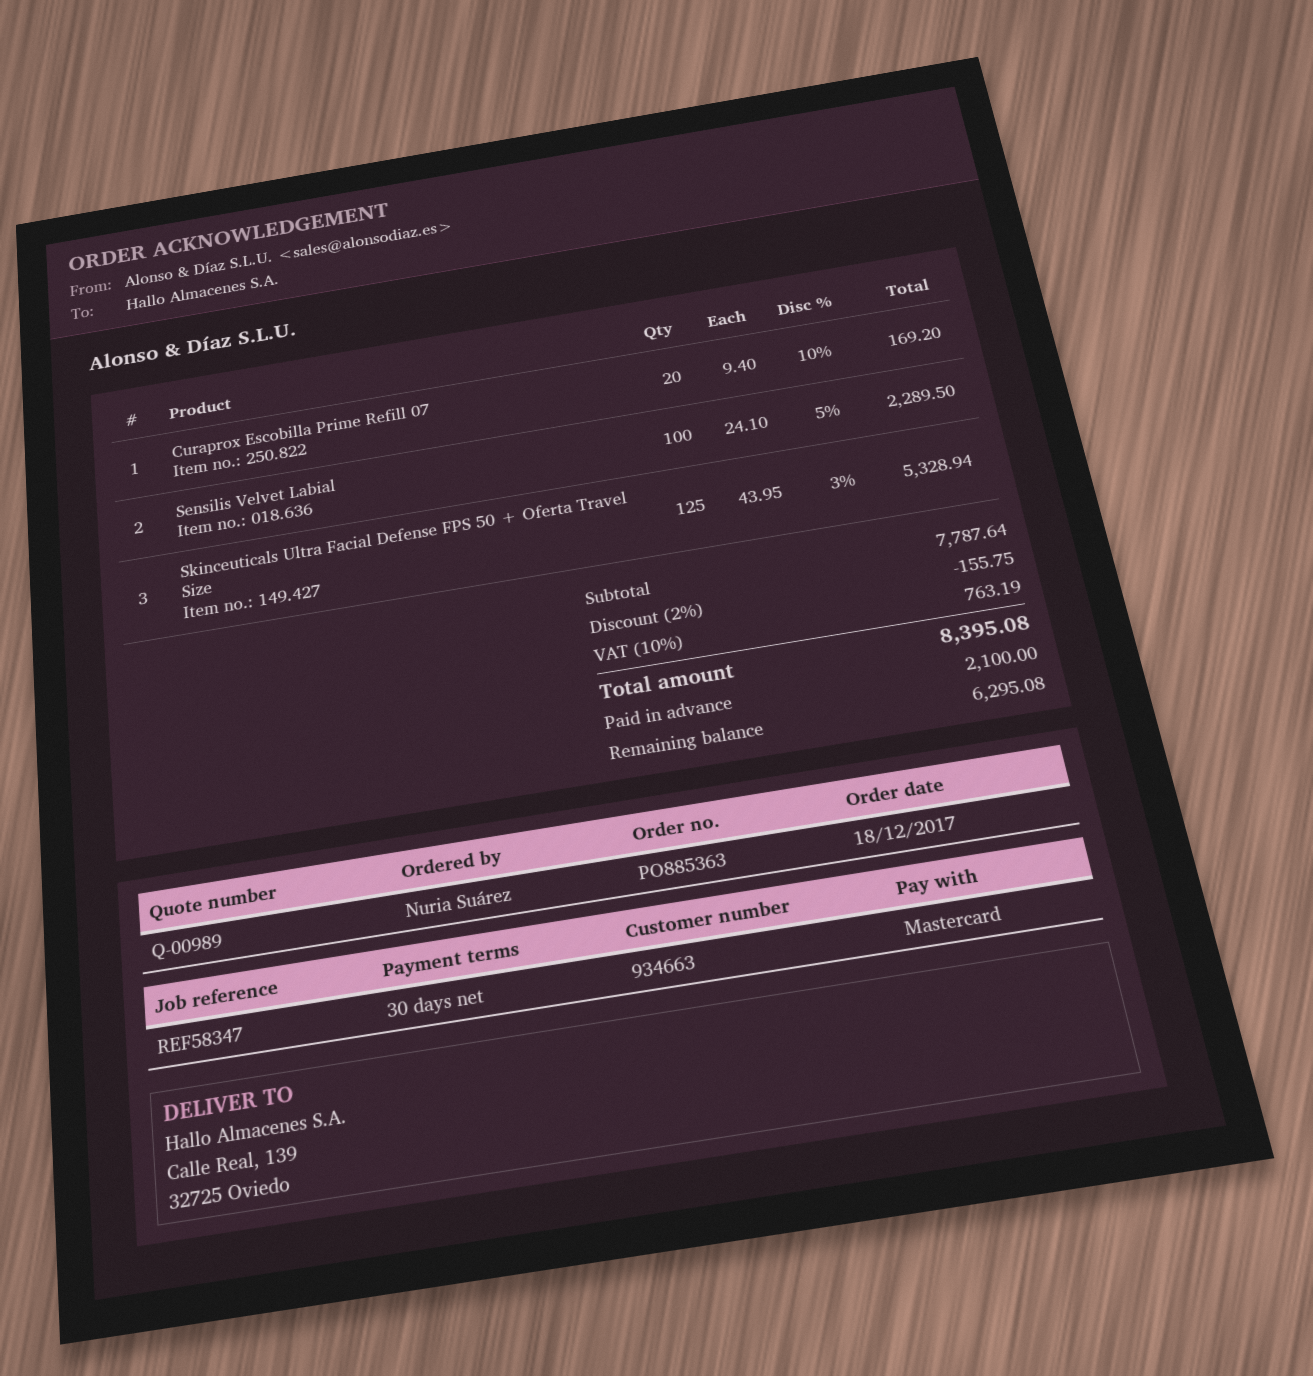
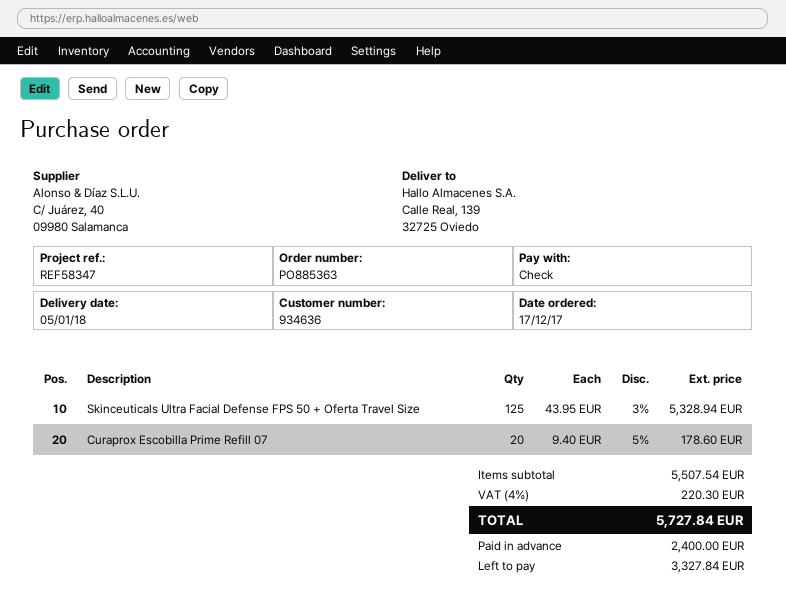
order date: 2017-12-18 -> 2017-12-17
customer number: 934663 -> 934636
payment method: Mastercard -> cheque
Curaprox Escobilla Prime Refill 07: 20 x 9.40 - 10% = 169.20 -> 20 x 9.40 - 5% = 178.60
Sensilis Velvet Labial: 100 x 24.10 - 5% = 2289.50 -> none
subtotal: 7787.64 -> 5507.54
discount: 2% = 155.75 -> none
tax: 10% = 763.19 -> 4% = 220.30
total: 8395.08 -> 5727.84
deposit: 2100.00 -> 2400.00
balance: 6295.08 -> 3327.84

